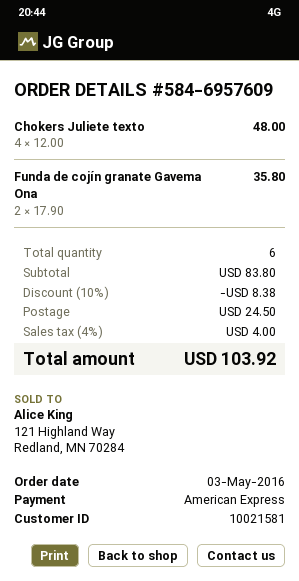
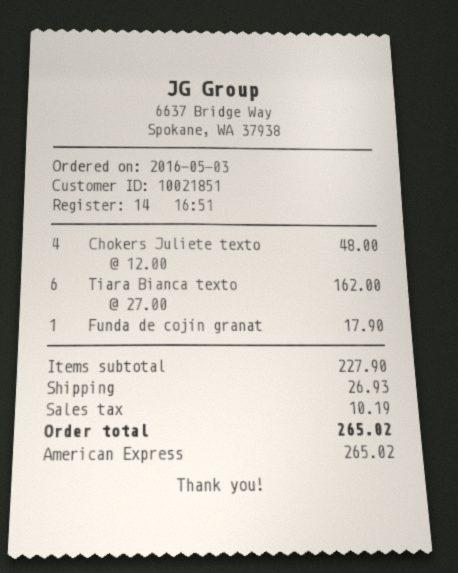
customer number: 10021581 -> 10021851
Funda de cojín granate Gavema Ona: 2 x 17.90 = 35.80 -> 1 x 17.90 = 17.90
Tiara Bianca texto: none -> 6 x 27.00 = 162.00
subtotal: 83.80 -> 227.90
discount: 10% = 8.38 -> none
shipping: 24.50 -> 26.93
tax: 4.00 -> 10.19
total: 103.92 -> 265.02

